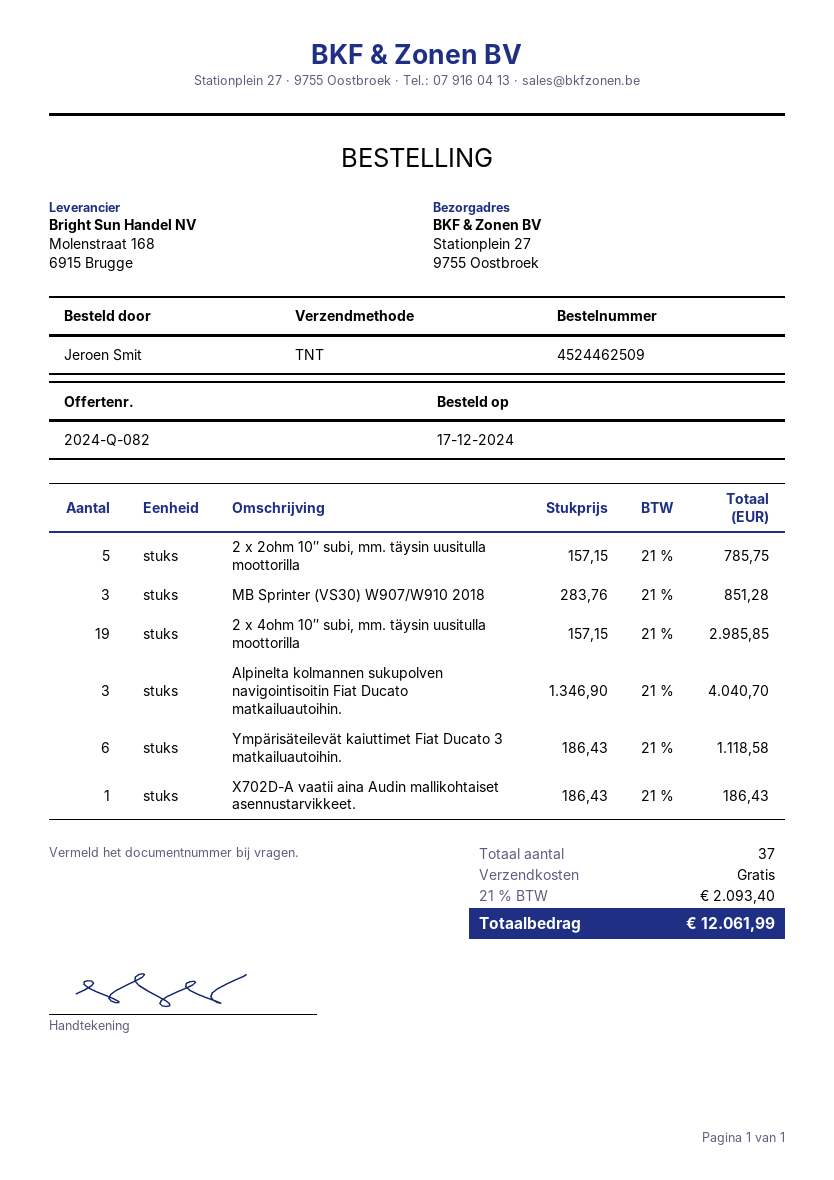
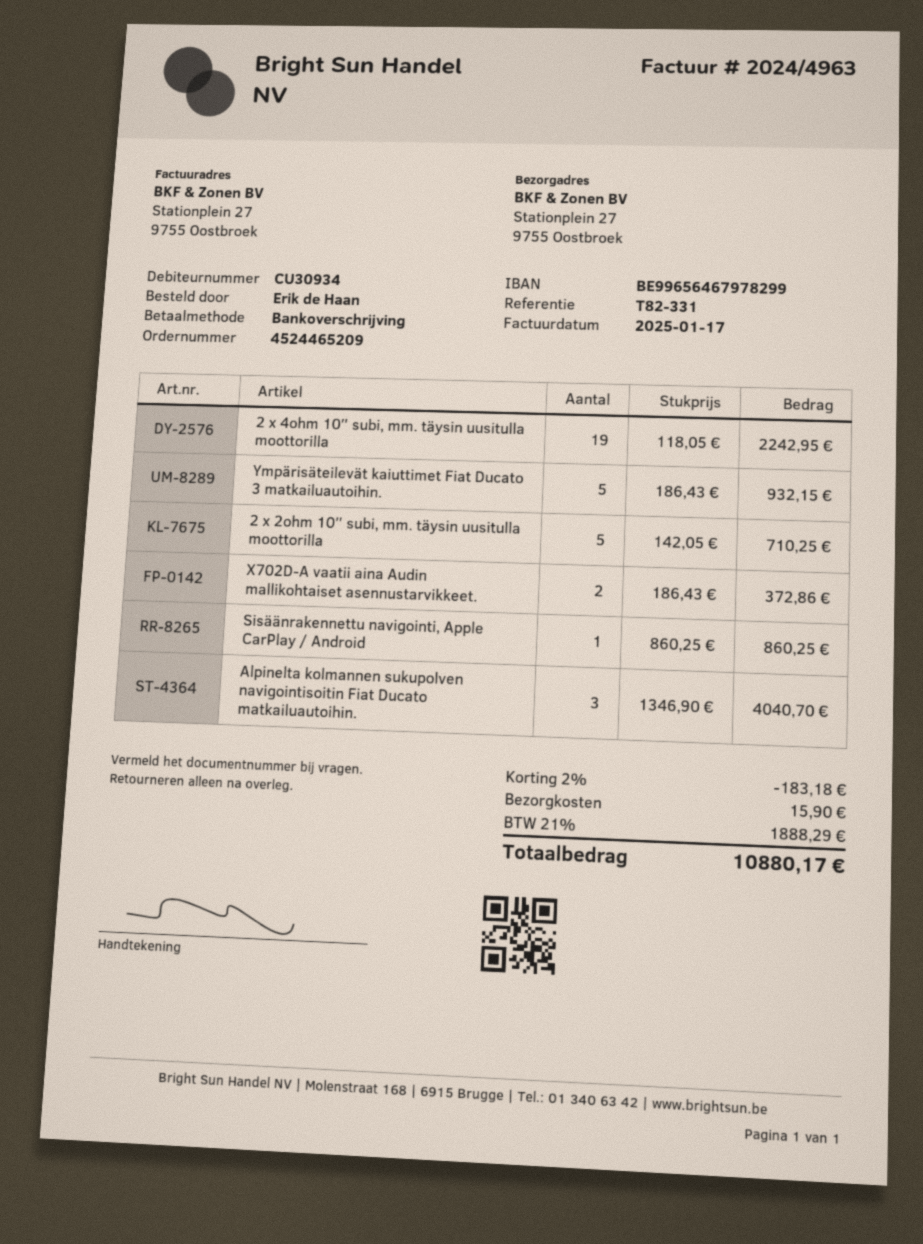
order number: 4524462509 -> 4524465209
ordered by: Jeroen Smit -> Erik de Haan
2 x 2ohm 10″ subi, mm. täysin uusitulla moottorilla: 5 x 157.15 = 785.75 -> 5 x 142.05 = 710.25
MB Sprinter (VS30) W907/W910 2018: 3 x 283.76 = 851.28 -> none
2 x 4ohm 10″ subi, mm. täysin uusitulla moottorilla: 19 x 157.15 = 2985.85 -> 19 x 118.05 = 2242.95
Ympärisäteilevät kaiuttimet Fiat Ducato 3 matkailuautoihin.: 6 x 186.43 = 1118.58 -> 5 x 186.43 = 932.15
X702D-A vaatii aina Audin mallikohtaiset asennustarvikkeet.: 1 x 186.43 = 186.43 -> 2 x 186.43 = 372.86
Sisäänrakennettu navigointi, Apple CarPlay / Android: none -> 1 x 860.25 = 860.25
discount: none -> 2% = 183.18
shipping: 0.00 -> 15.90
tax: 21% = 2093.40 -> 21% = 1888.29
total: 12061.99 -> 10880.17

